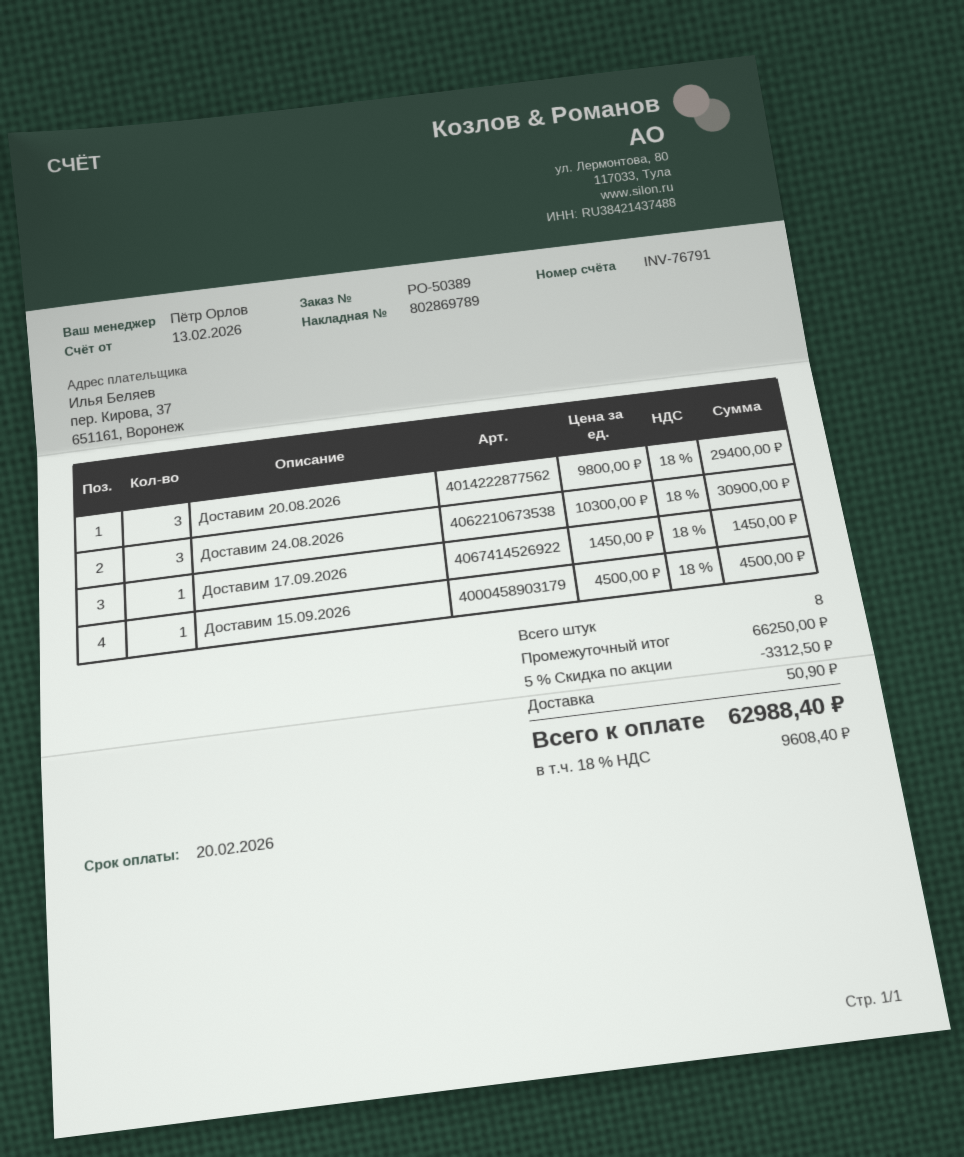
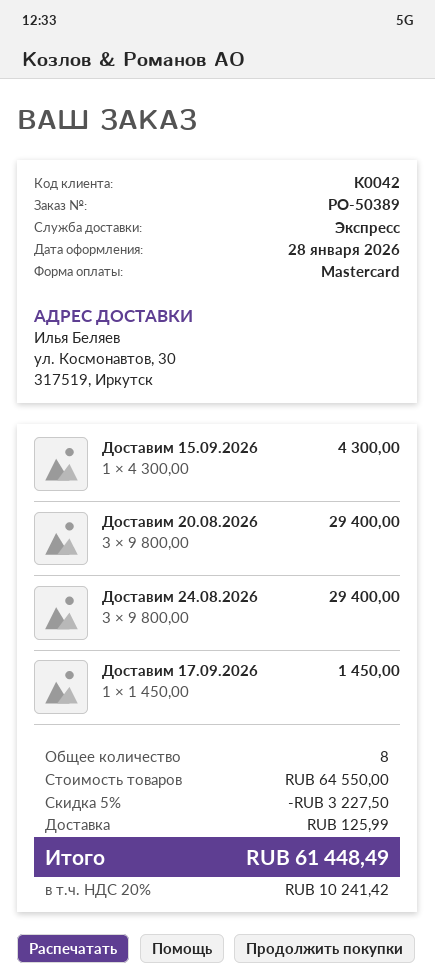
Доставим 24.08.2026: 3 x 10300.00 = 30900.00 -> 3 x 9800.00 = 29400.00
Доставим 15.09.2026: 1 x 4500.00 = 4500.00 -> 1 x 4300.00 = 4300.00
subtotal: 66250.00 -> 64550.00
discount: 5% = 3312.50 -> 5% = 3227.50
shipping: 50.90 -> 125.99
tax: 18% = 9608.40 -> 20% = 10241.42
total: 62988.40 -> 61448.49

